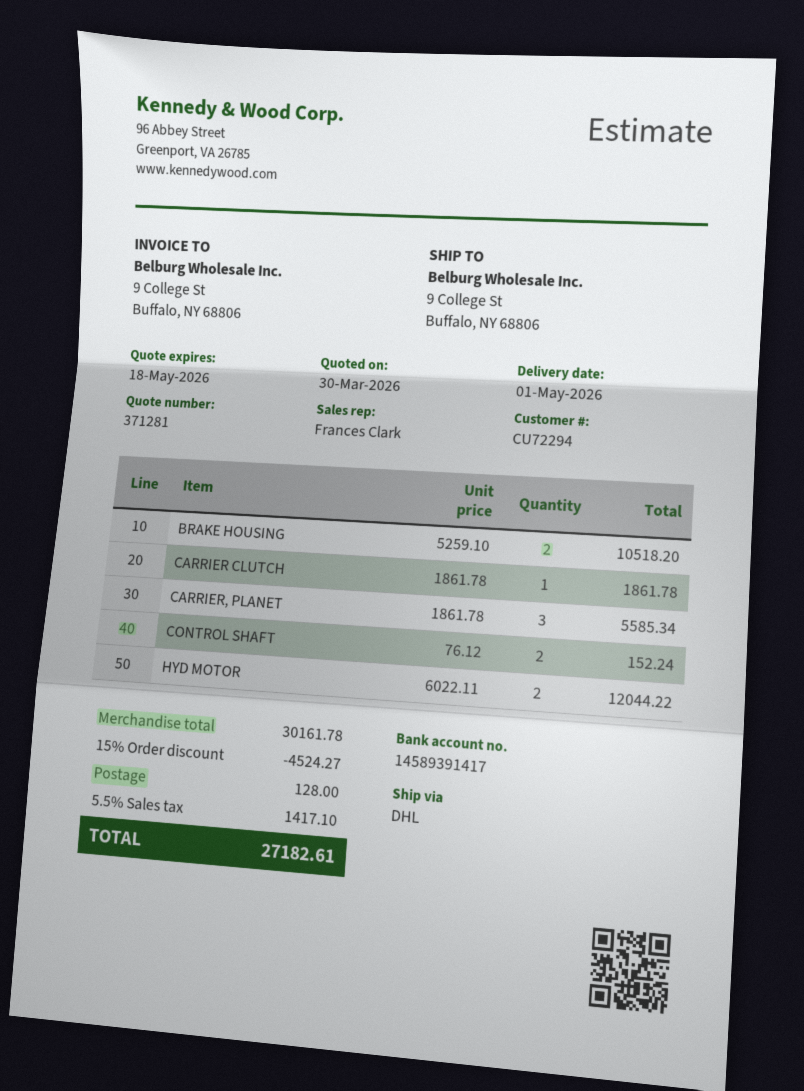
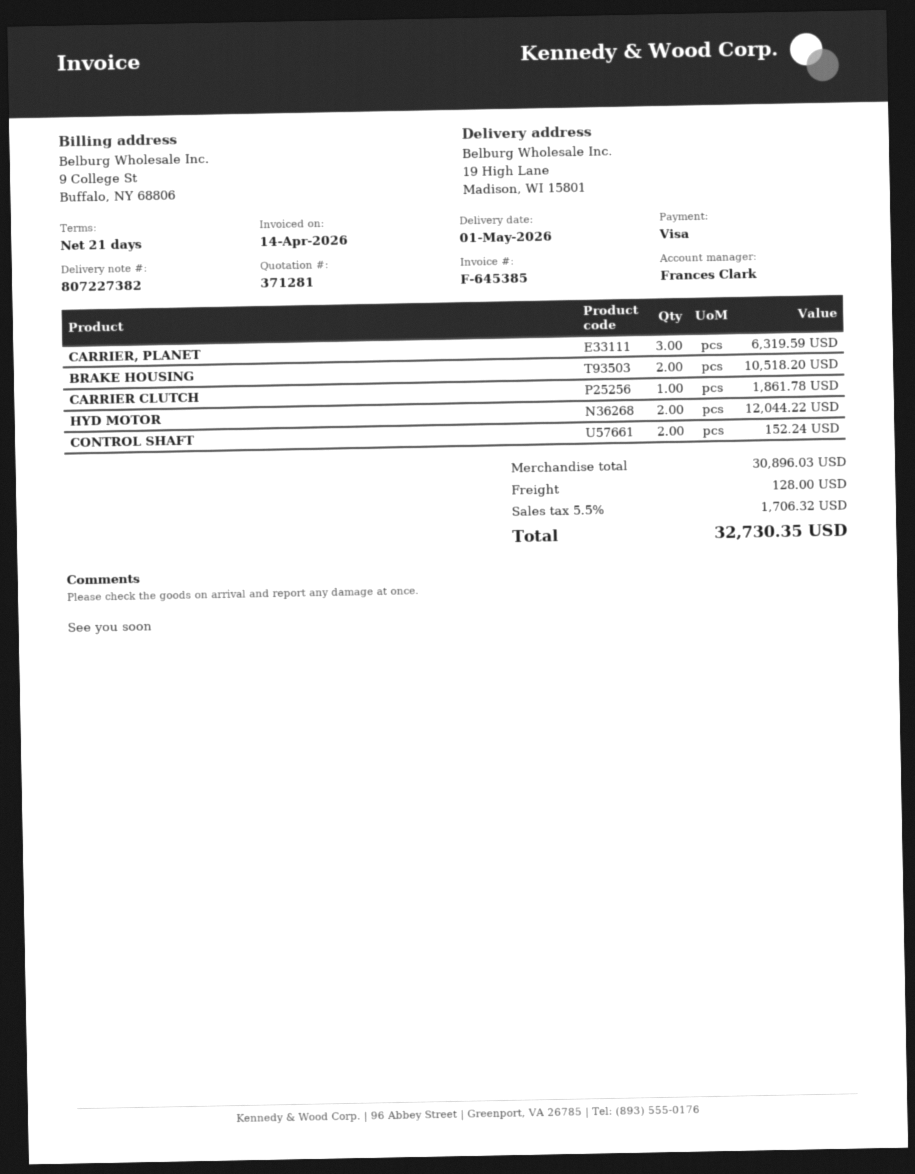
ship to: 9 College St, Buffalo, NY 68806 -> 19 High Lane, Madison, WI 15801
CARRIER, PLANET: 3 for 5585.34 -> 3 for 6319.59
subtotal: 30161.78 -> 30896.03
discount: 15% = 4524.27 -> none
tax: 5.5% = 1417.10 -> 5.5% = 1706.32
total: 27182.61 -> 32730.35

